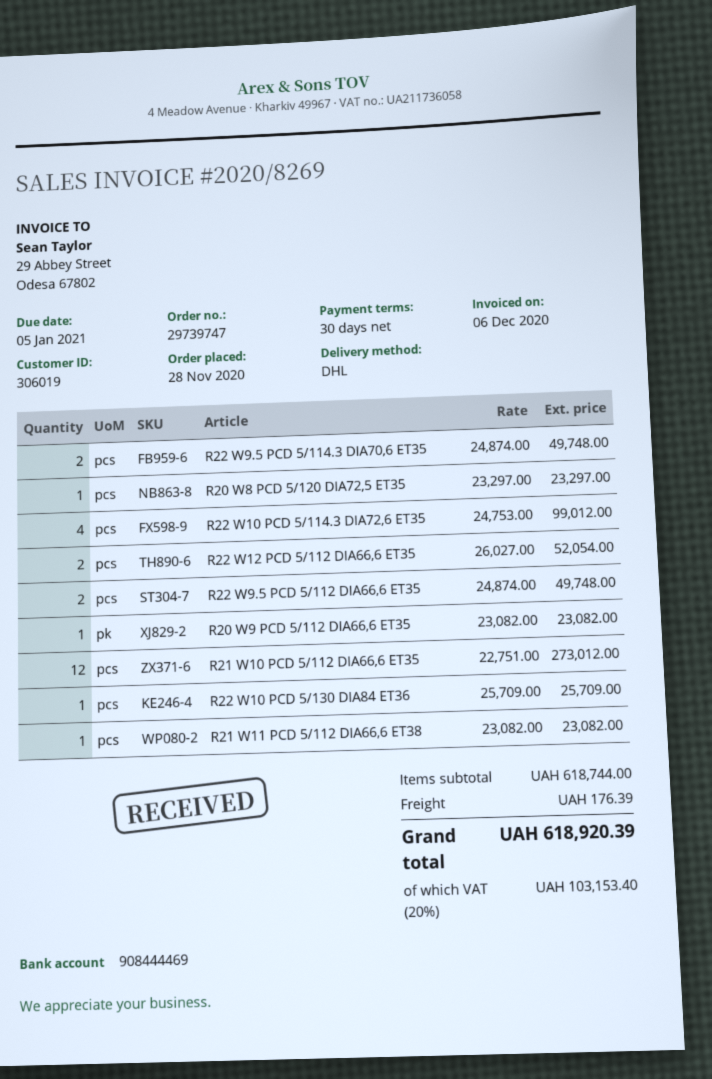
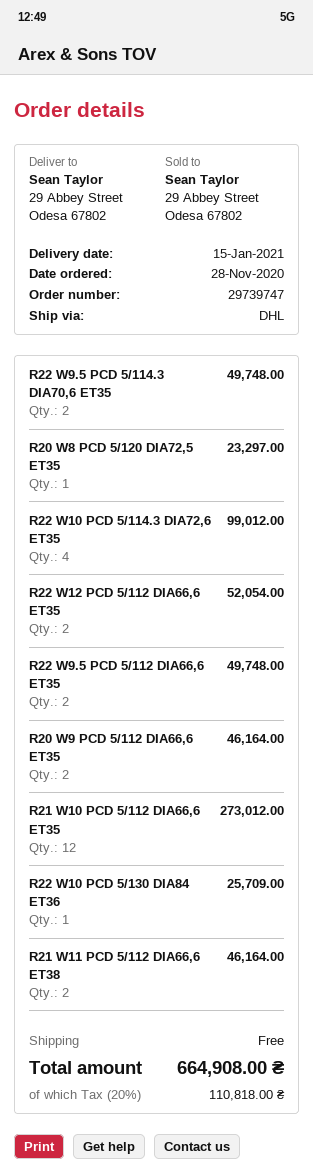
R20 W9 PCD 5/112 DIA66,6 ET35: 1 for 23082.00 -> 2 for 46164.00
R21 W11 PCD 5/112 DIA66,6 ET38: 1 for 23082.00 -> 2 for 46164.00
shipping: 176.39 -> 0.00
tax: 20% = 103153.40 -> 20% = 110818.00
total: 618920.39 -> 664908.00

